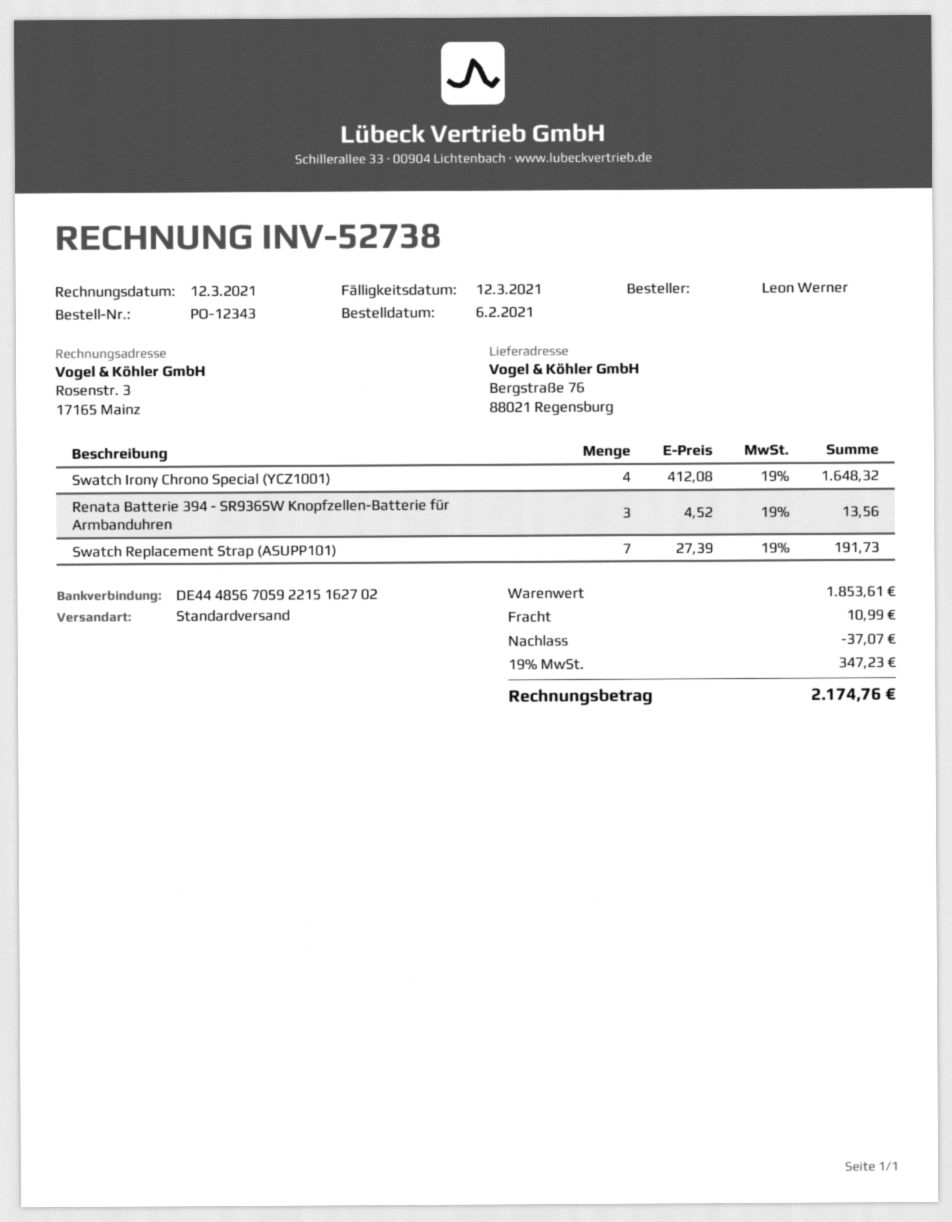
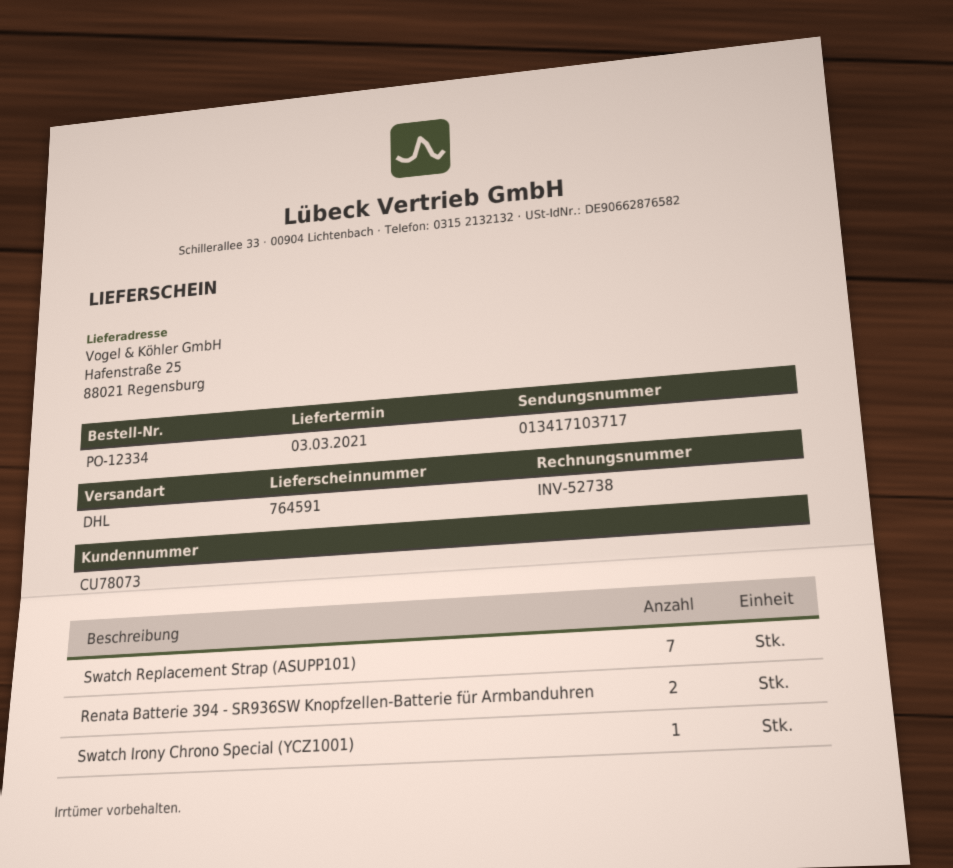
order number: PO-12343 -> PO-12334
shipping method: standard -> DHL
ship to: Bergstraße 76, 88021 Regensburg -> Hafenstraße 25, 88021 Regensburg
Swatch Irony Chrono Special (YCZ1001): 4 -> 1
Renata Batterie 394 - SR936SW Knopfzellen-Batterie für Armbanduhren: 3 -> 2

